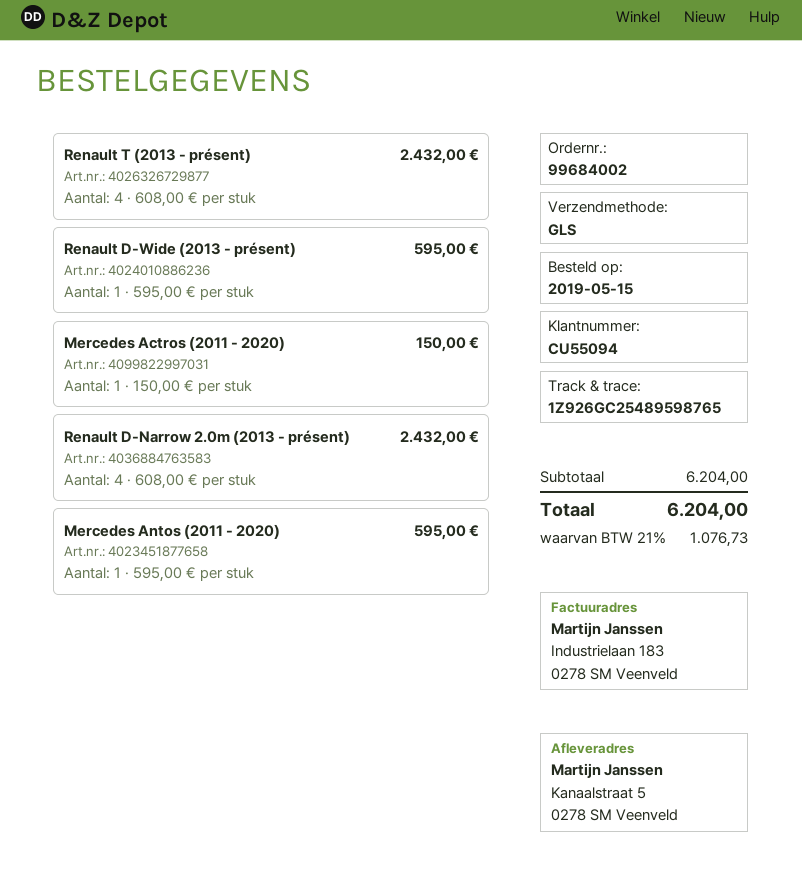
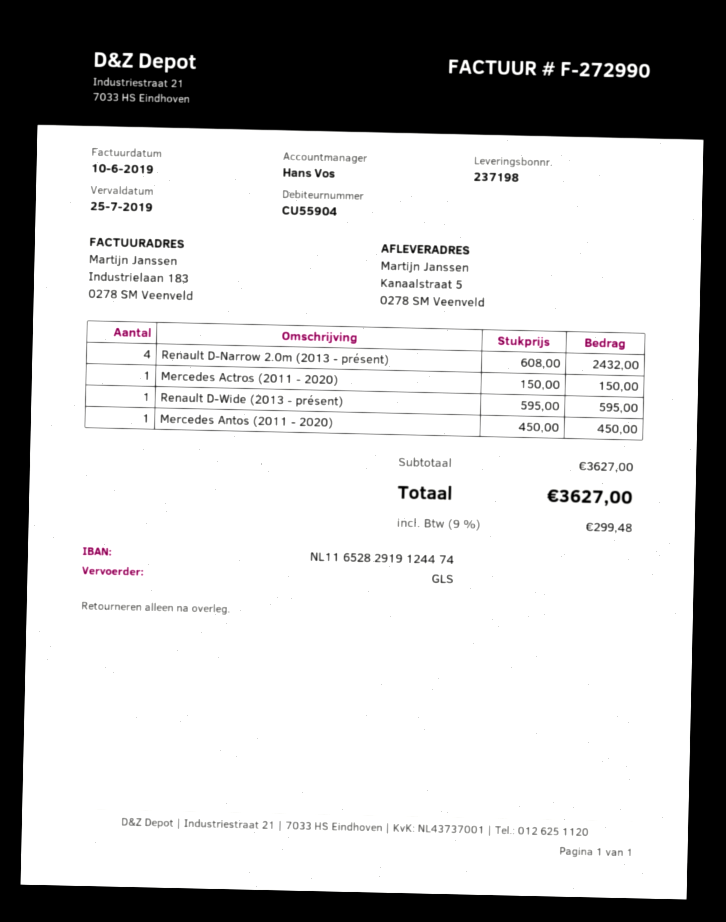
customer number: CU55094 -> CU55904
Renault T (2013 - présent): 4 x 608.00 = 2432.00 -> none
Mercedes Antos (2011 - 2020): 1 x 595.00 = 595.00 -> 1 x 450.00 = 450.00
subtotal: 6204.00 -> 3627.00
tax: 21% = 1076.73 -> 9% = 299.48
total: 6204.00 -> 3627.00

